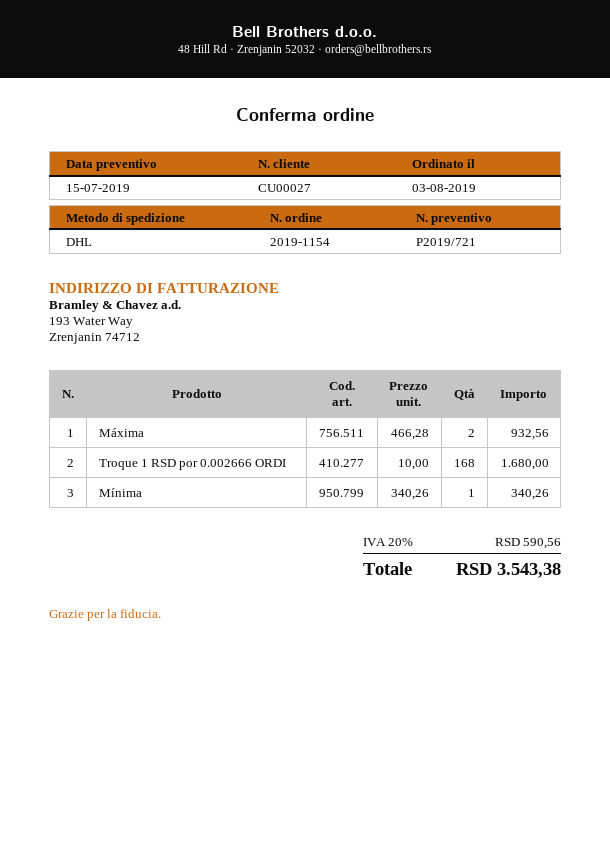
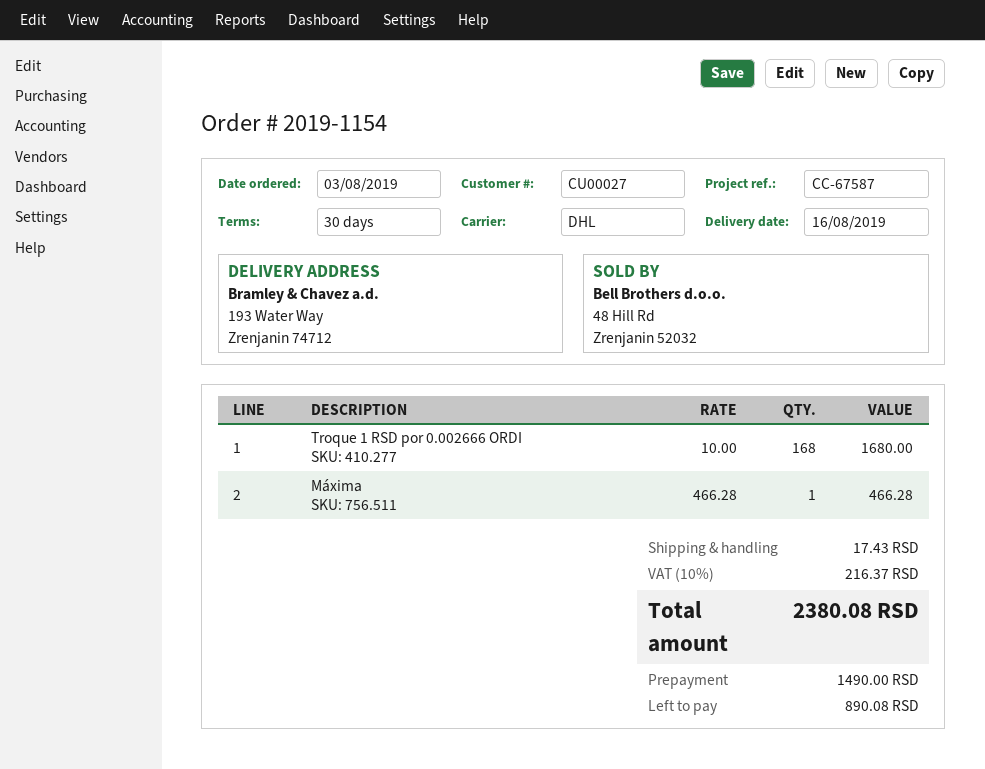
Máxima: 2 x 466.28 = 932.56 -> 1 x 466.28 = 466.28
Mínima: 1 x 340.26 = 340.26 -> none
shipping: none -> 17.43
tax: 20% = 590.56 -> 10% = 216.37
total: 3543.38 -> 2380.08

